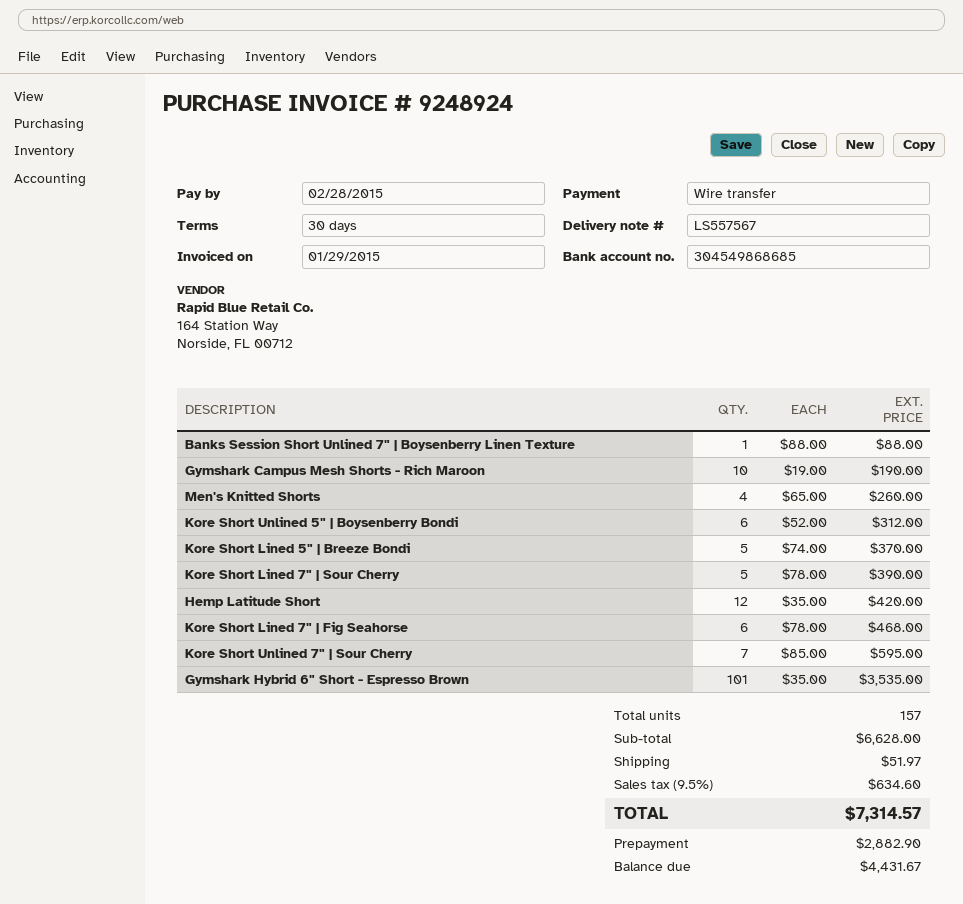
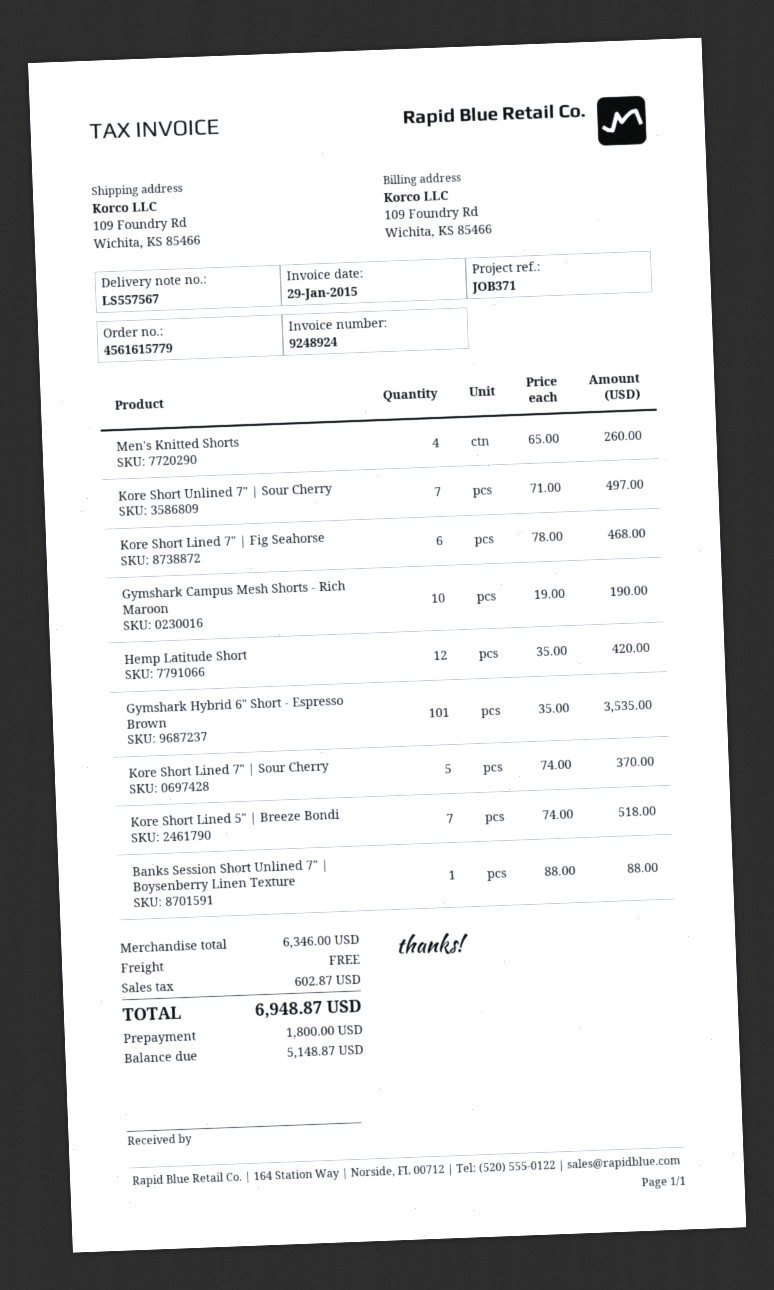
Kore Short Unlined 5" | Boysenberry Bondi: 6 x 52.00 = 312.00 -> none
Kore Short Lined 5" | Breeze Bondi: 5 x 74.00 = 370.00 -> 7 x 74.00 = 518.00
Kore Short Lined 7" | Sour Cherry: 5 x 78.00 = 390.00 -> 5 x 74.00 = 370.00
Kore Short Unlined 7" | Sour Cherry: 7 x 85.00 = 595.00 -> 7 x 71.00 = 497.00
subtotal: 6628.00 -> 6346.00
shipping: 51.97 -> 0.00
tax: 634.60 -> 602.87
total: 7314.57 -> 6948.87
deposit: 2882.90 -> 1800.00
balance: 4431.67 -> 5148.87

